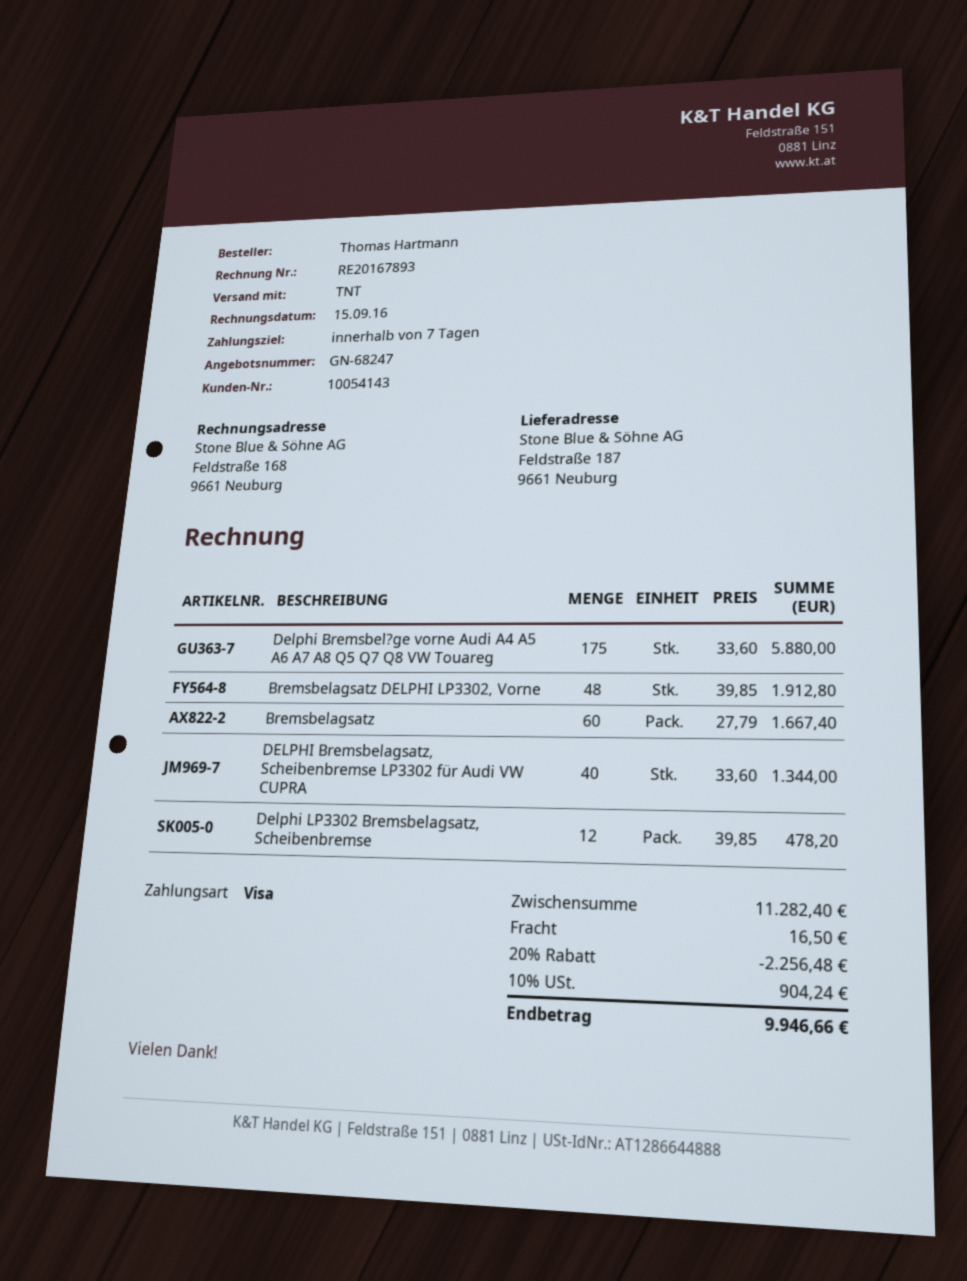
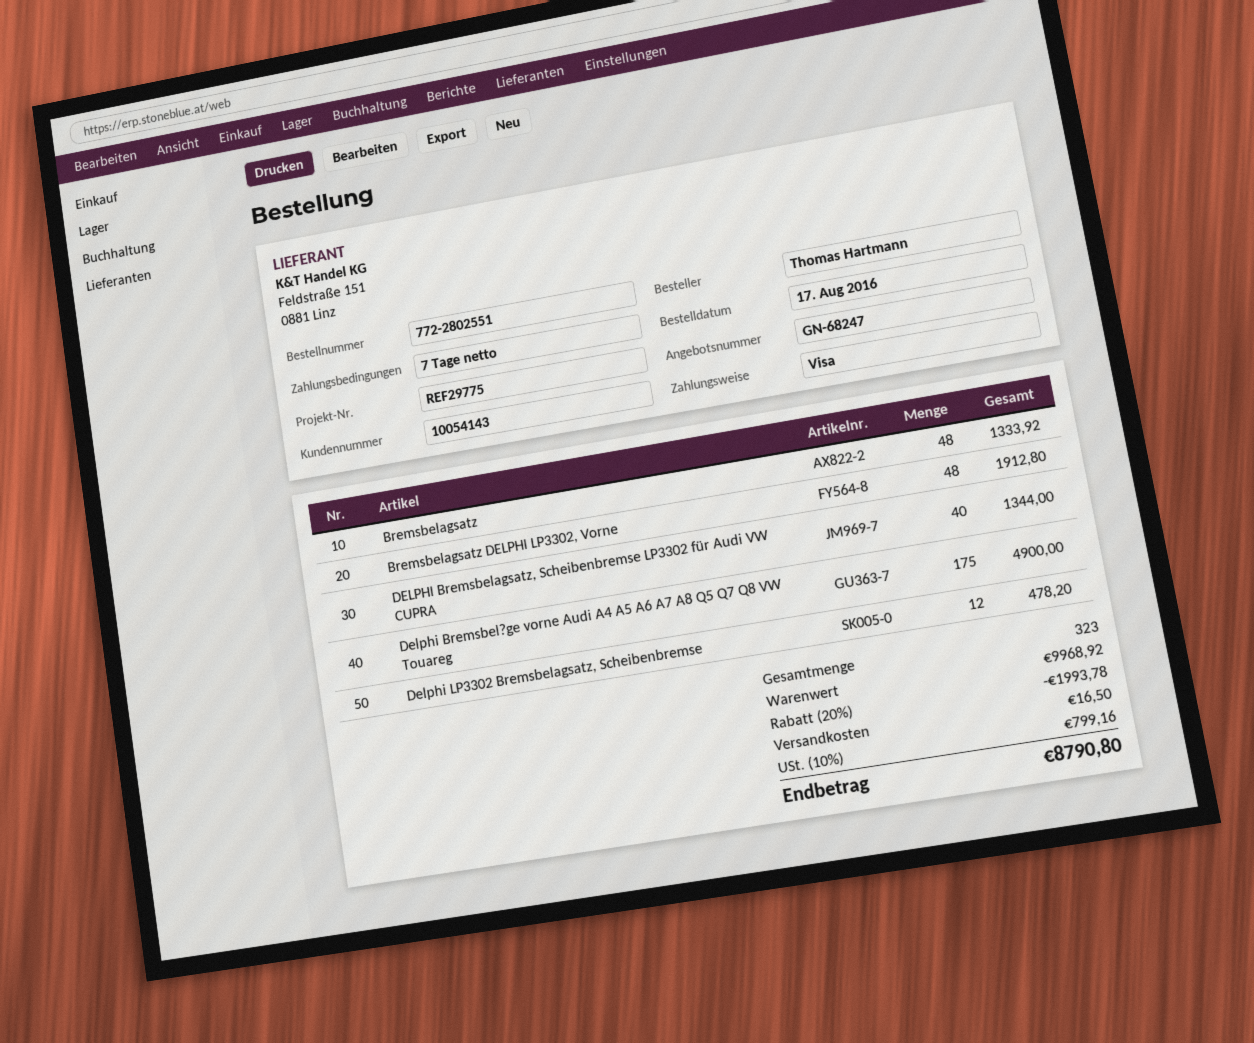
Delphi Bremsbel?ge vorne Audi A4 A5 A6 A7 A8 Q5 Q7 Q8 VW Touareg: 175 for 5880.00 -> 175 for 4900.00
Bremsbelagsatz: 60 for 1667.40 -> 48 for 1333.92
subtotal: 11282.40 -> 9968.92
discount: 20% = 2256.48 -> 20% = 1993.78
tax: 10% = 904.24 -> 10% = 799.16
total: 9946.66 -> 8790.80

